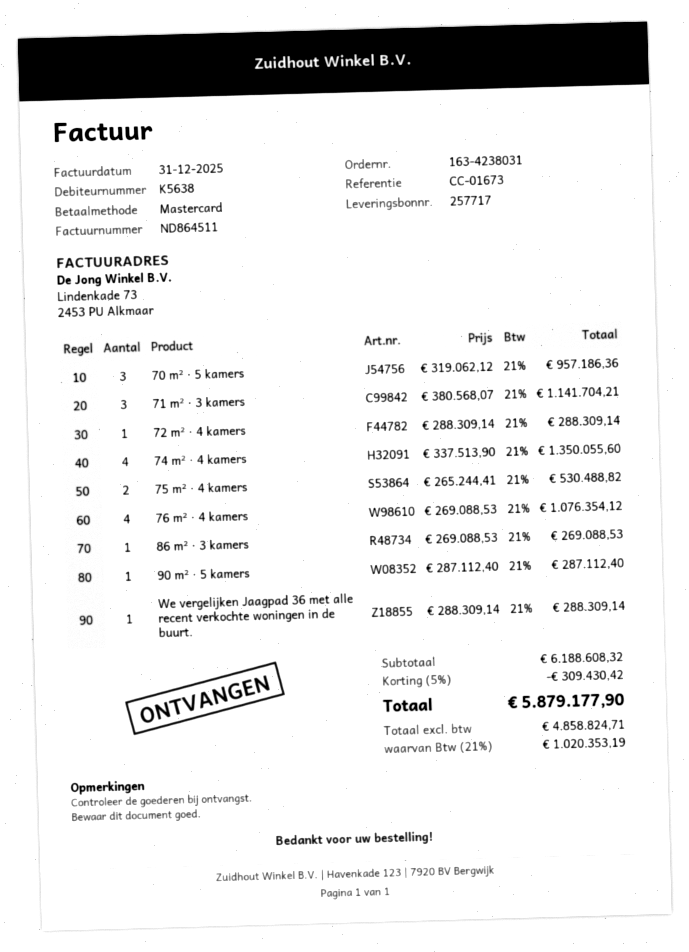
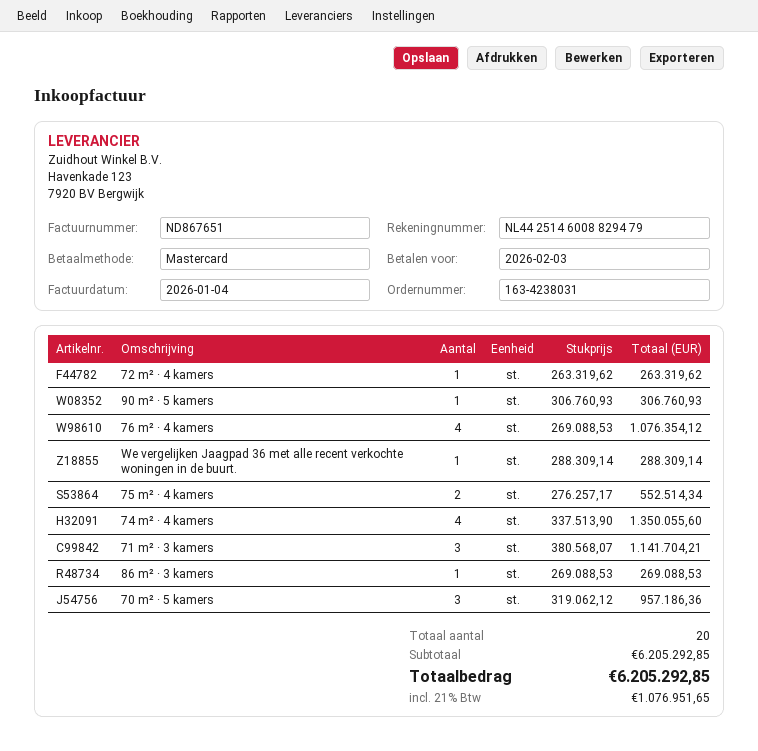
invoice number: ND864511 -> ND867651
invoice date: 2025-12-31 -> 2026-01-04
72 m² · 4 kamers: 1 x 288309.14 = 288309.14 -> 1 x 263319.62 = 263319.62
75 m² · 4 kamers: 2 x 265244.41 = 530488.82 -> 2 x 276257.17 = 552514.34
90 m² · 5 kamers: 1 x 287112.40 = 287112.40 -> 1 x 306760.93 = 306760.93
subtotal: 6188608.32 -> 6205292.85
discount: 5% = 309430.42 -> none
tax: 21% = 1020353.19 -> 21% = 1076951.65
total: 5879177.90 -> 6205292.85

